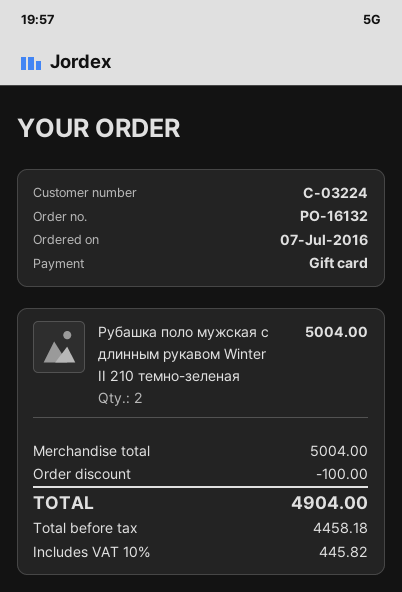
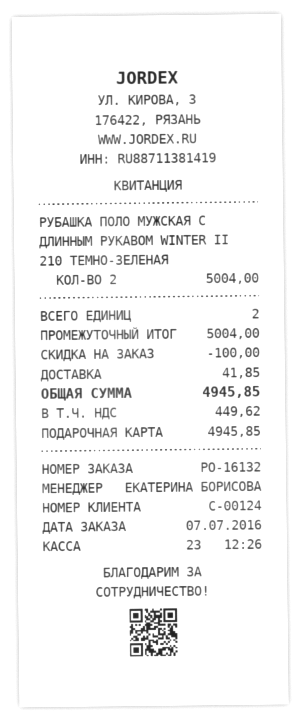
customer number: C-03224 -> C-00124
shipping: none -> 41.85
tax: 445.82 -> 449.62
total: 4904.00 -> 4945.85

